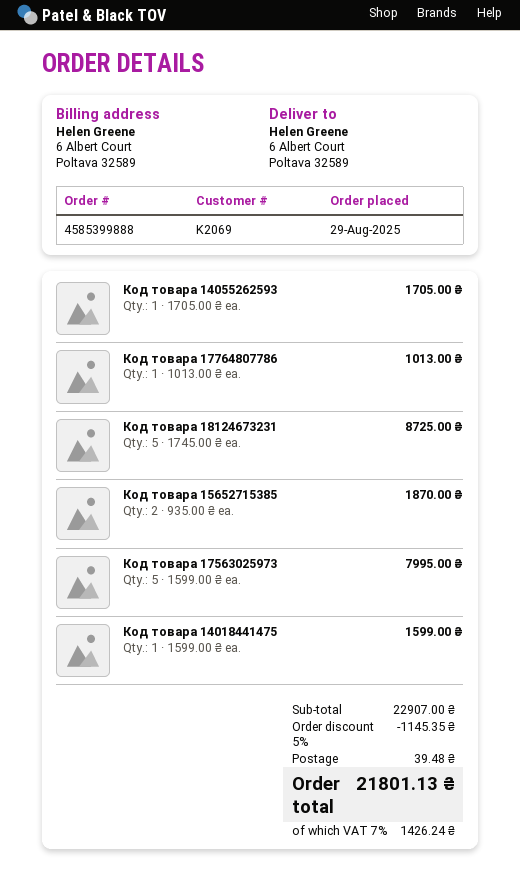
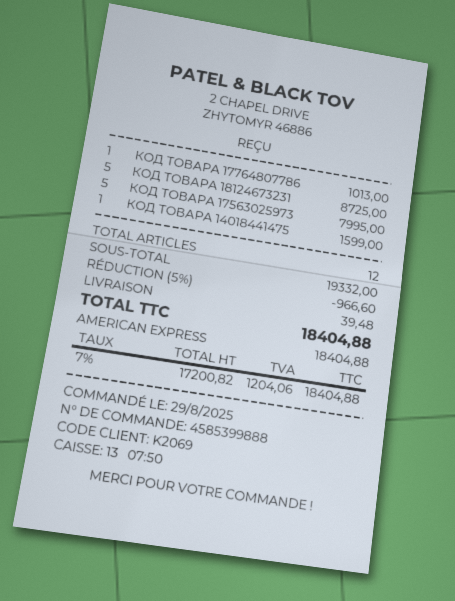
Код товара 14055262593: 1 for 1705.00 -> none
Код товара 15652715385: 2 for 1870.00 -> none
subtotal: 22907.00 -> 19332.00
discount: 5% = 1145.35 -> 5% = 966.60
tax: 7% = 1426.24 -> 7% = 1204.06
total: 21801.13 -> 18404.88

